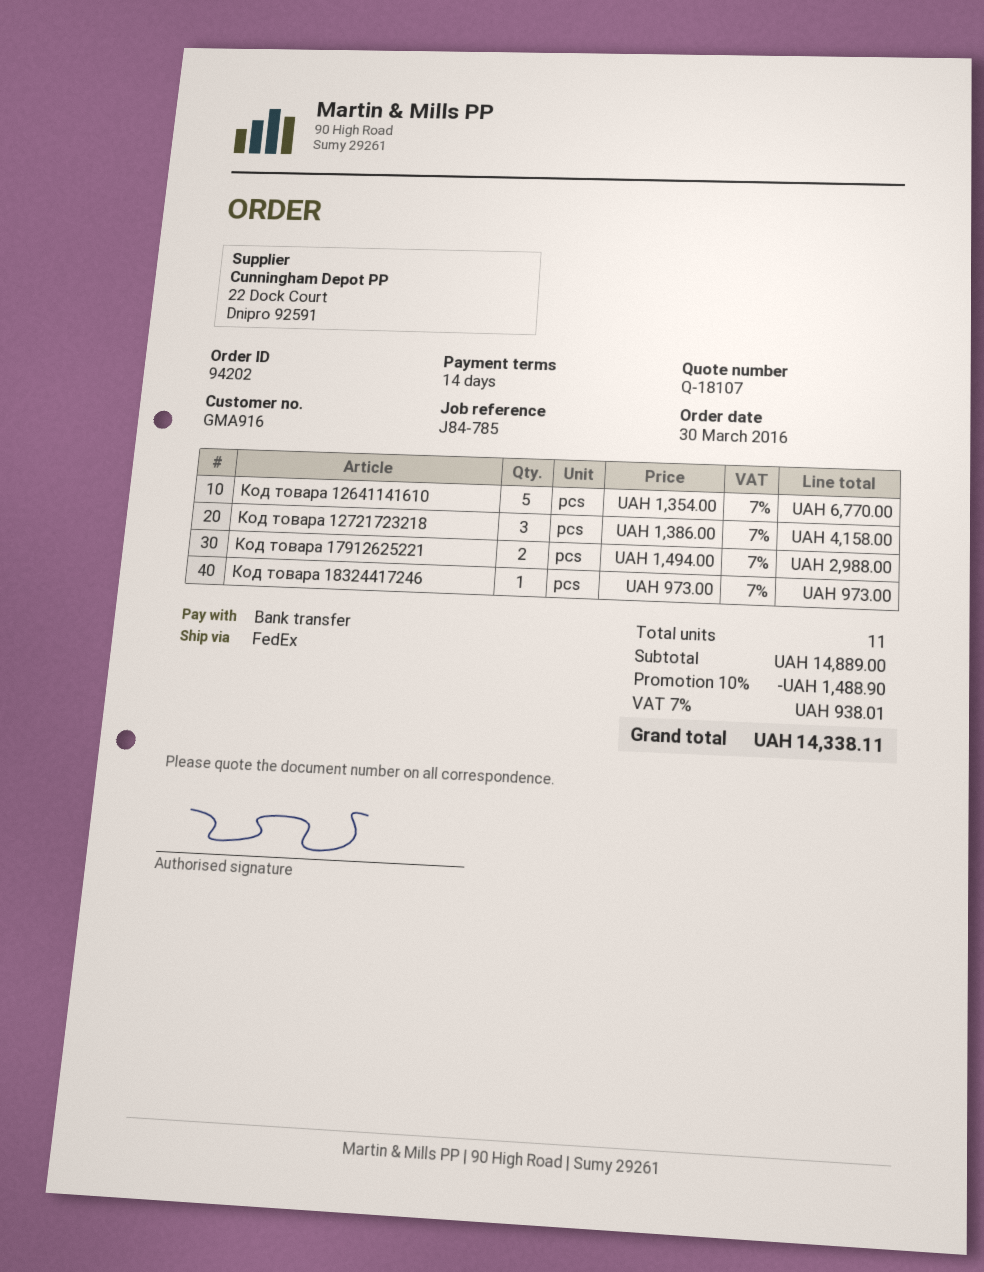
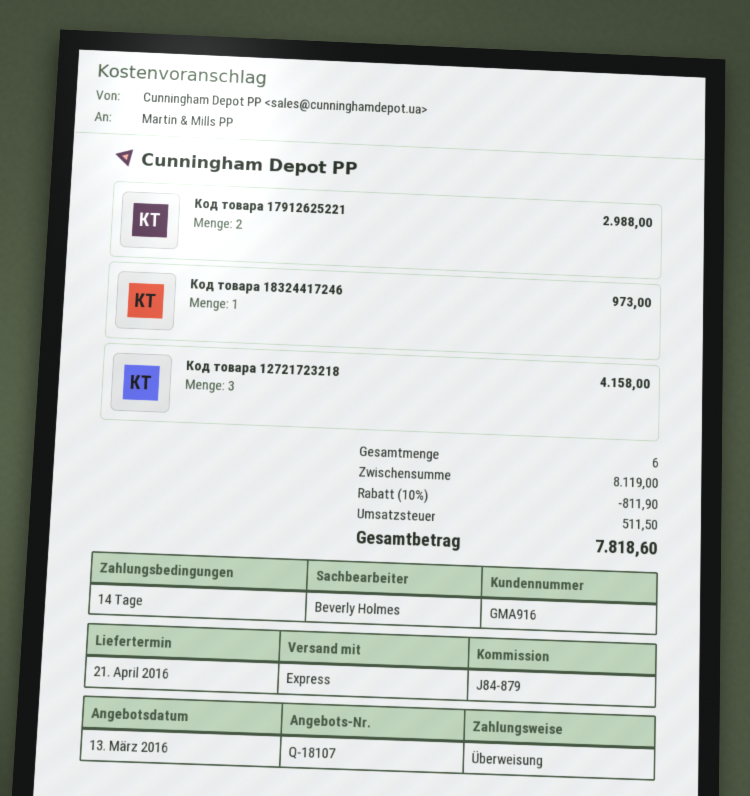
reference: J84-785 -> J84-879
shipping method: FedEx -> express
Код товара 12641141610: 5 for 6770.00 -> none
total quantity: 11 -> 6
subtotal: 14889.00 -> 8119.00
discount: 10% = 1488.90 -> 10% = 811.90
tax: 938.01 -> 511.50
total: 14338.11 -> 7818.60

